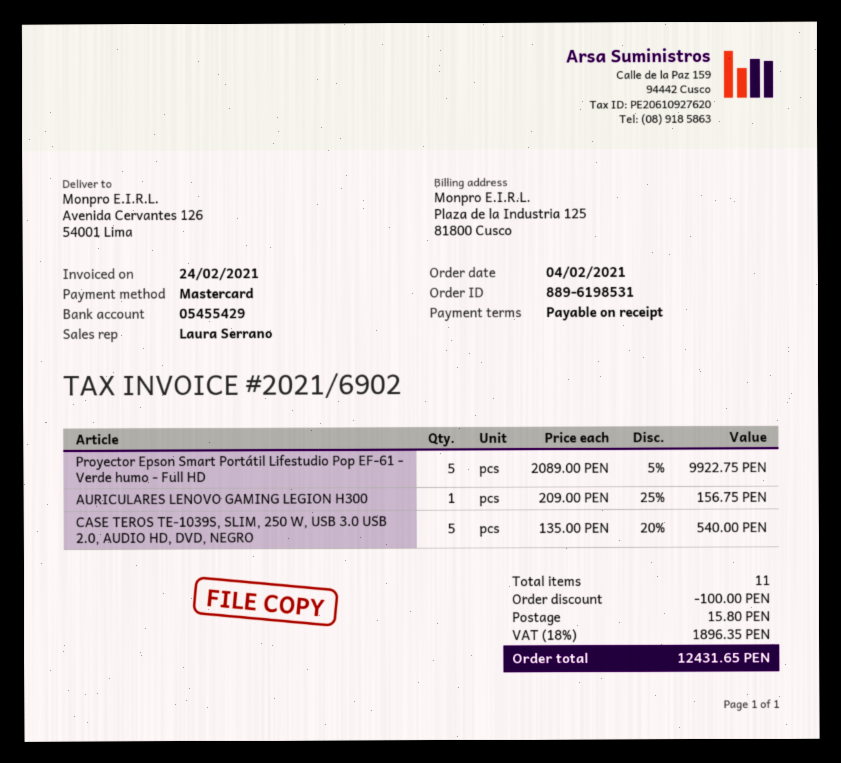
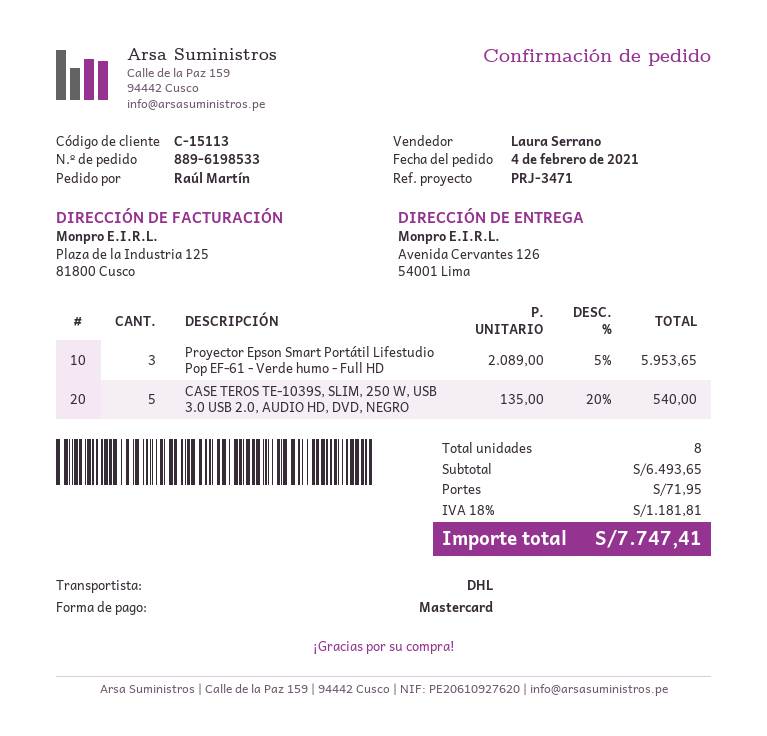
order number: 889-6198531 -> 889-6198533
Proyector Epson Smart Portátil Lifestudio Pop EF-61 - Verde humo - Full HD: 5 x 2089.00 - 5% = 9922.75 -> 3 x 2089.00 - 5% = 5953.65
AURICULARES LENOVO GAMING LEGION H300: 1 x 209.00 - 25% = 156.75 -> none
total quantity: 11 -> 8
discount: 100.00 -> none
shipping: 15.80 -> 71.95
tax: 18% = 1896.35 -> 18% = 1181.81
total: 12431.65 -> 7747.41

